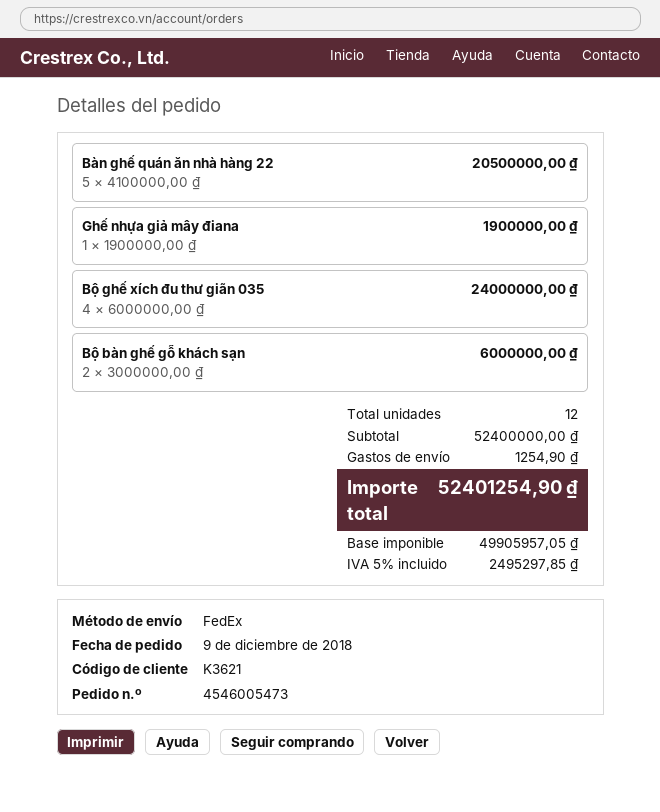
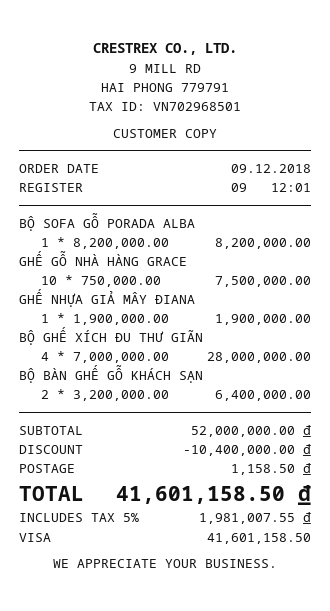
Bàn ghế quán ăn nhà hàng 22: 5 x 4100000.00 = 20500000.00 -> none
Bộ ghế xích đu thư giãn 035: 4 x 6000000.00 = 24000000.00 -> 4 x 7000000.00 = 28000000.00
Bộ bàn ghế gỗ khách sạn: 2 x 3000000.00 = 6000000.00 -> 2 x 3200000.00 = 6400000.00
BỘ SOFA GỖ PORADA ALBA: none -> 1 x 8200000.00 = 8200000.00
GHẾ GỖ NHÀ HÀNG GRACE: none -> 10 x 750000.00 = 7500000.00
subtotal: 52400000.00 -> 52000000.00
discount: none -> 10400000.00
shipping: 1254.90 -> 1158.50
tax: 5% = 2495297.85 -> 5% = 1981007.55
total: 52401254.90 -> 41601158.50

